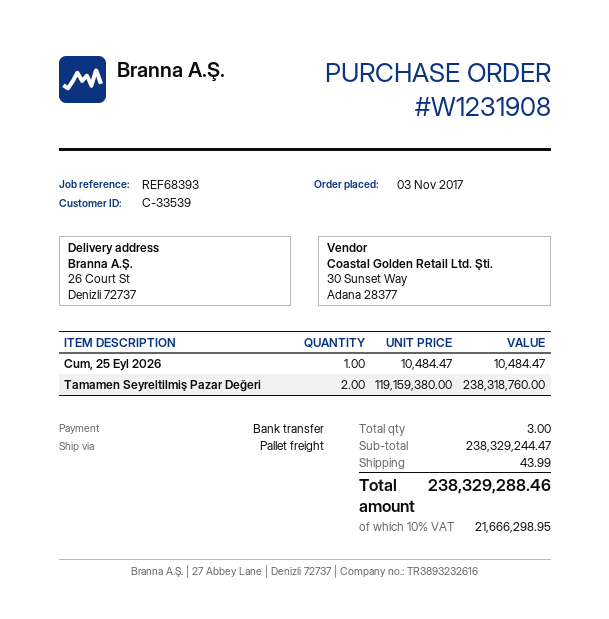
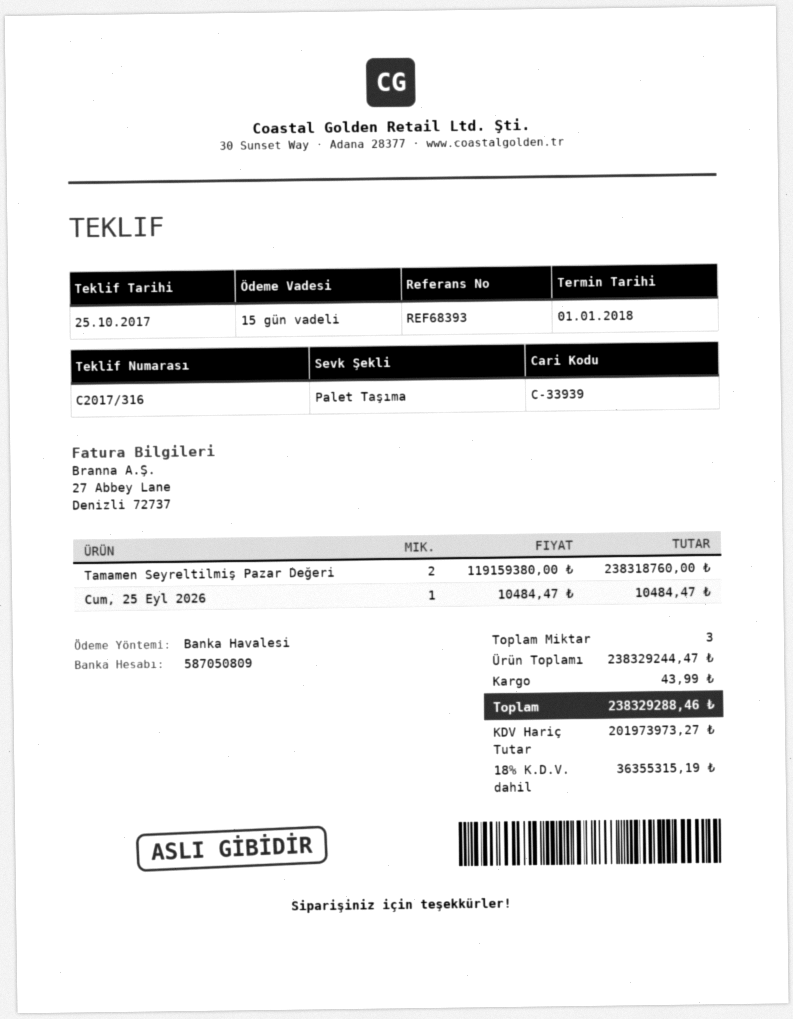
customer number: C-33539 -> C-33939
tax: 10% = 21666298.95 -> 18% = 36355315.19

